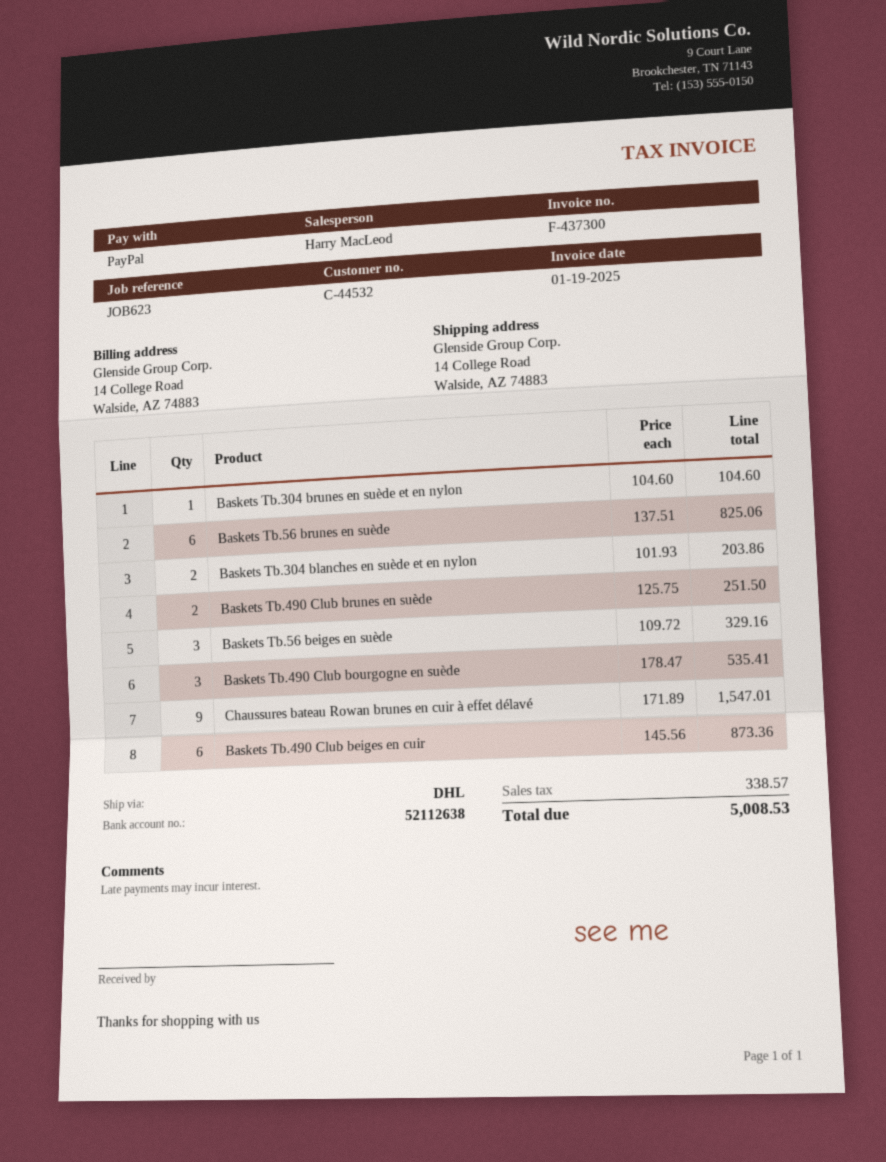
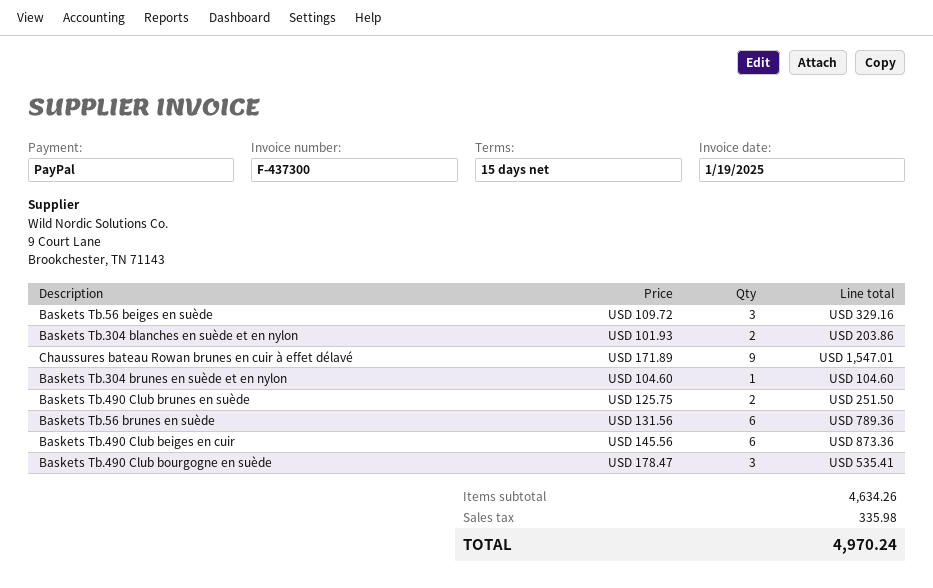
Baskets Tb.56 brunes en suède: 6 x 137.51 = 825.06 -> 6 x 131.56 = 789.36
tax: 338.57 -> 335.98
total: 5008.53 -> 4970.24

